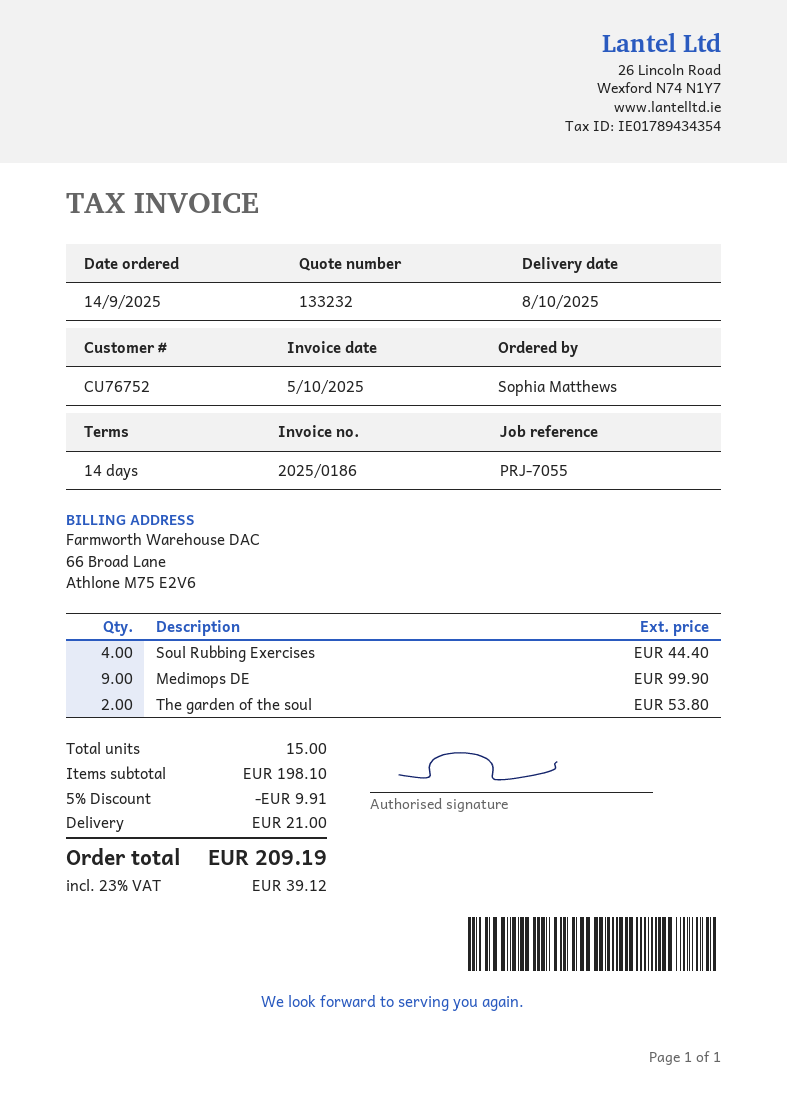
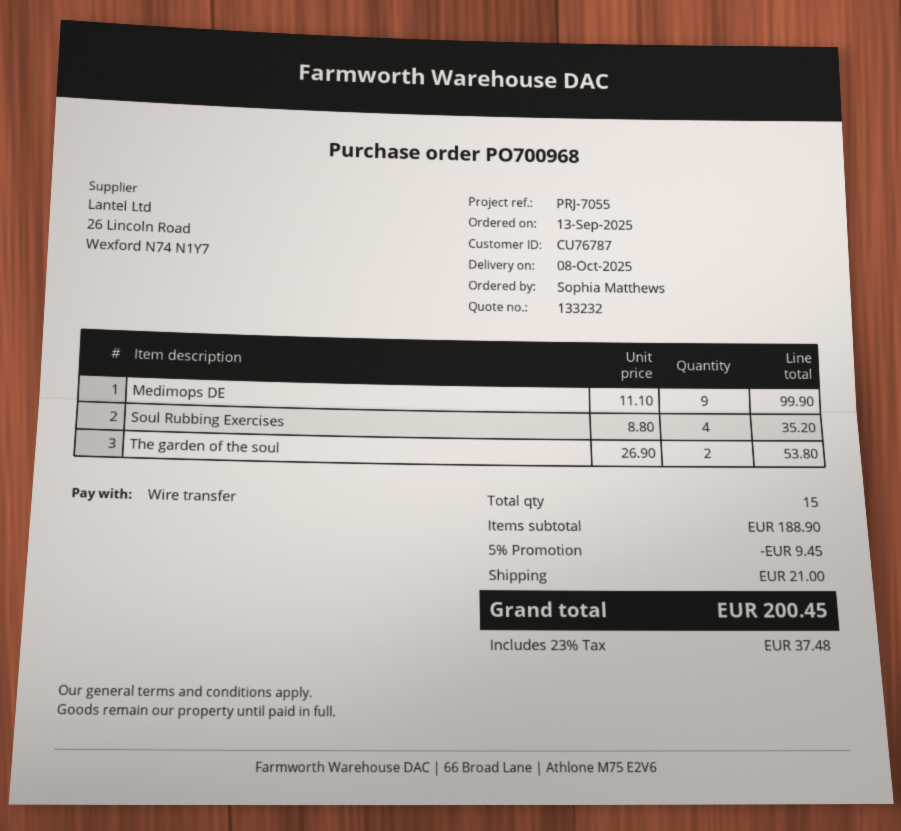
order date: 2025-09-14 -> 2025-09-13
customer number: CU76752 -> CU76787
Soul Rubbing Exercises: 4 for 44.40 -> 4 for 35.20
subtotal: 198.10 -> 188.90
discount: 5% = 9.91 -> 5% = 9.45
tax: 23% = 39.12 -> 23% = 37.48
total: 209.19 -> 200.45

